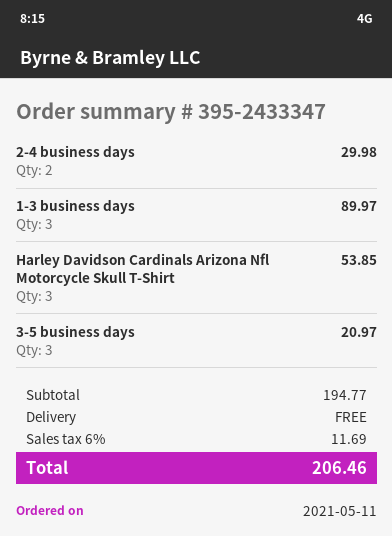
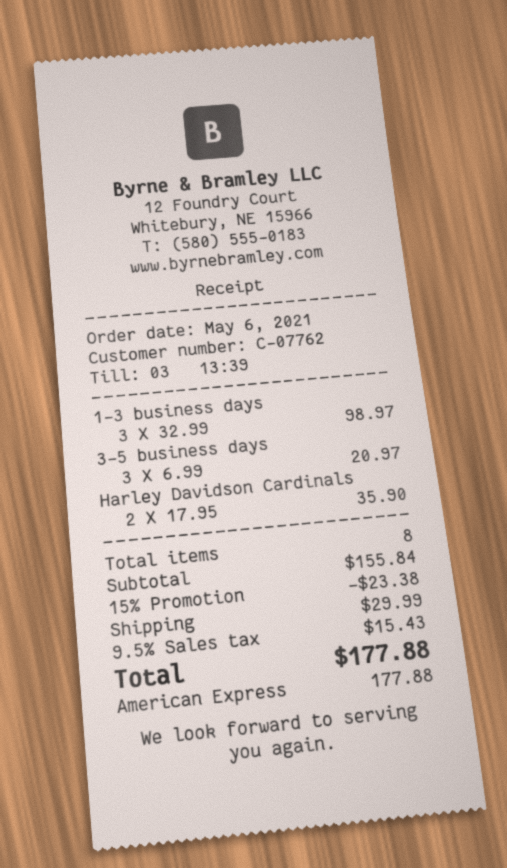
order date: 2021-05-11 -> 2021-05-06
2-4 business days: 2 for 29.98 -> none
1-3 business days: 3 for 89.97 -> 3 for 98.97
Harley Davidson Cardinals Arizona Nfl Motorcycle Skull T-Shirt: 3 for 53.85 -> 2 for 35.90
subtotal: 194.77 -> 155.84
discount: none -> 15% = 23.38
shipping: 0.00 -> 29.99
tax: 6% = 11.69 -> 9.5% = 15.43
total: 206.46 -> 177.88

